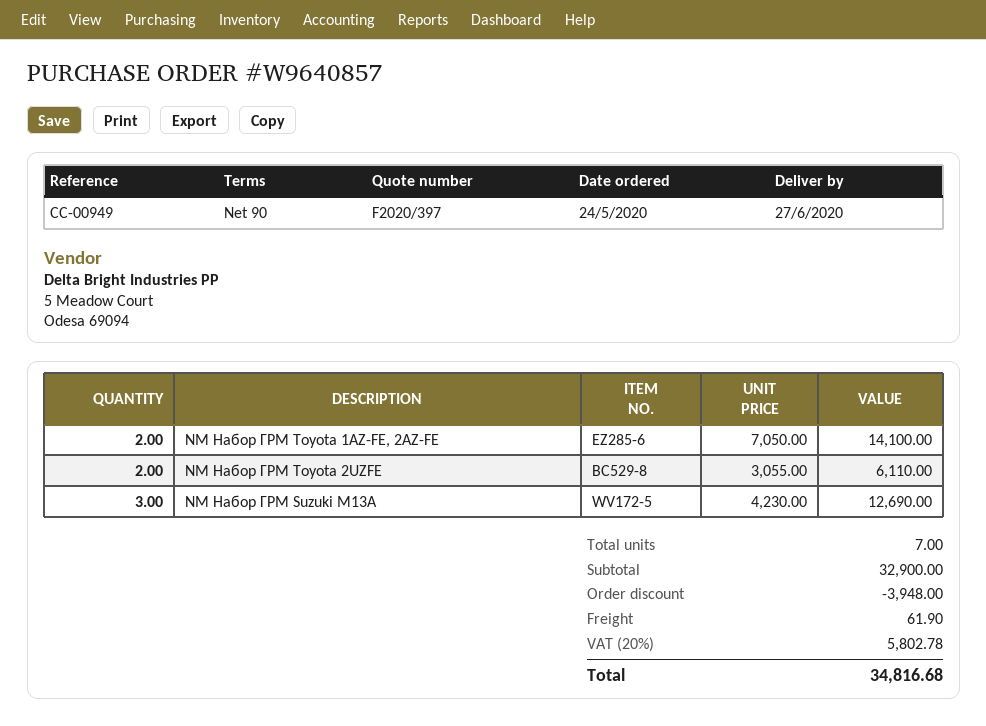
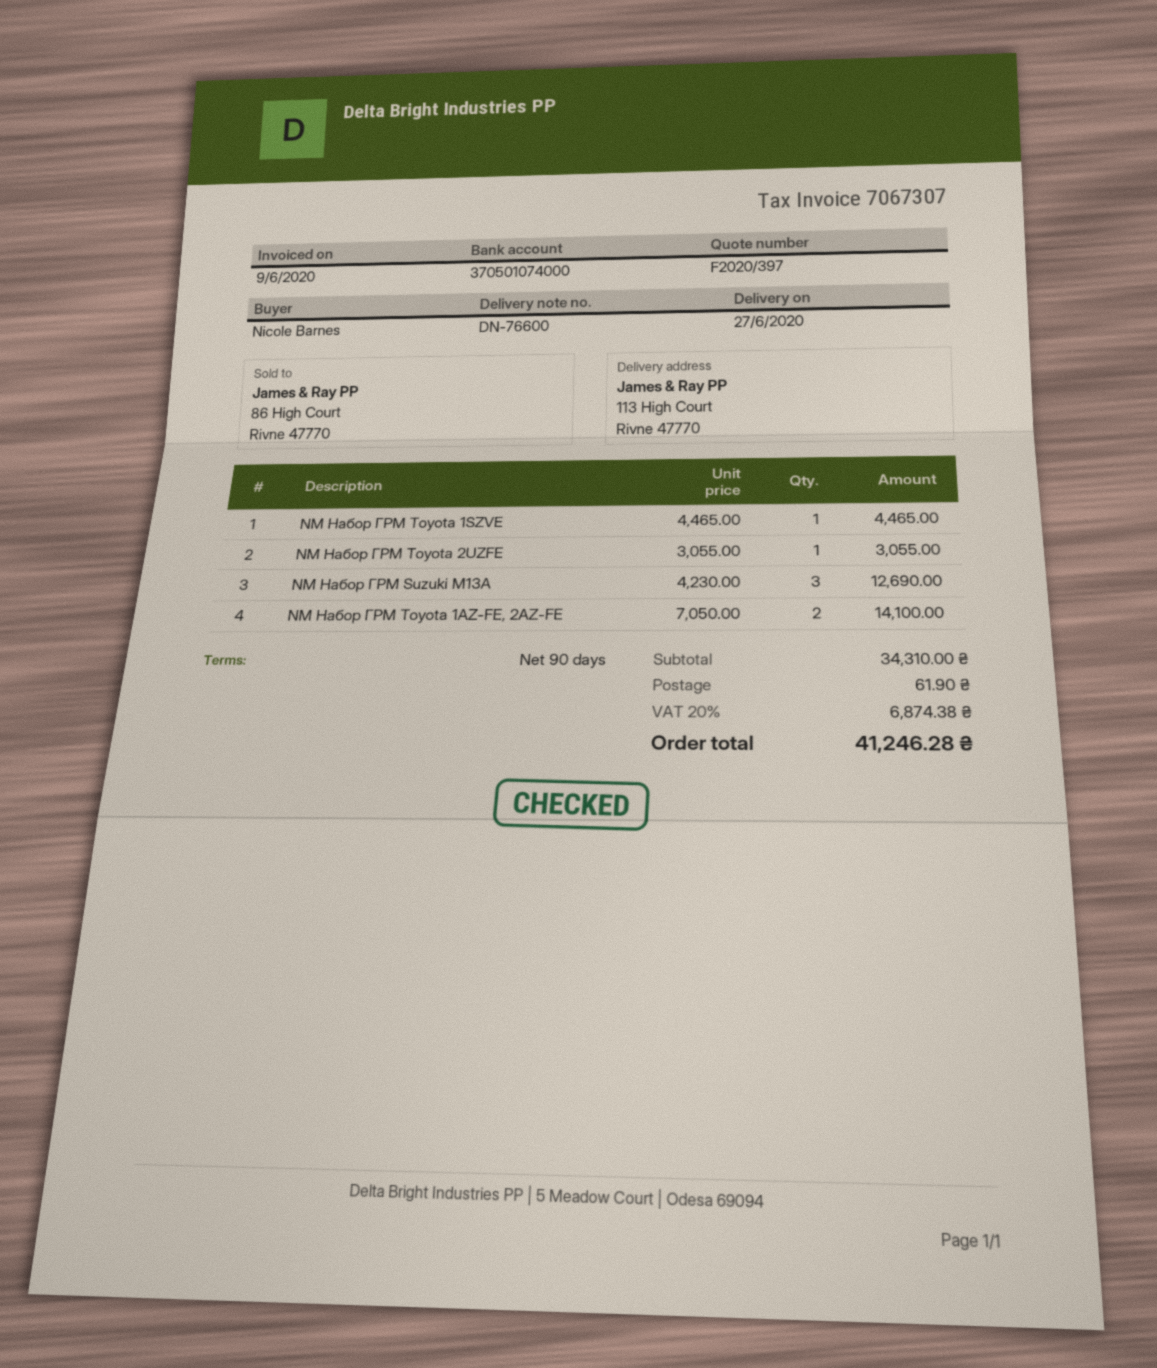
NM Набор ГРМ Toyota 2UZFE: 2 x 3055.00 = 6110.00 -> 1 x 3055.00 = 3055.00
NM Набор ГРМ Toyota 1SZVE: none -> 1 x 4465.00 = 4465.00
subtotal: 32900.00 -> 34310.00
discount: 3948.00 -> none
tax: 20% = 5802.78 -> 20% = 6874.38
total: 34816.68 -> 41246.28

